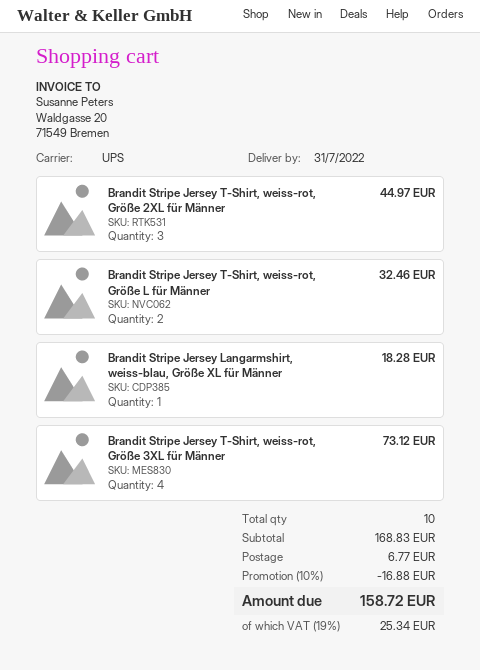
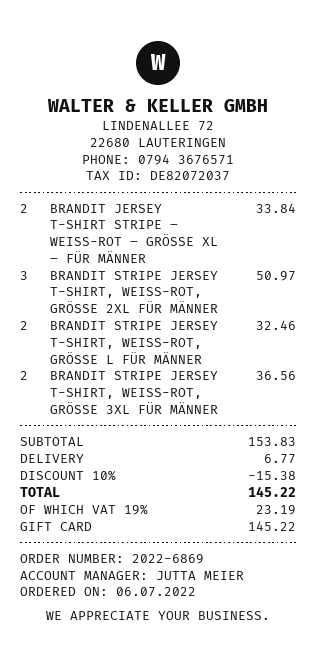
Brandit Stripe Jersey T-Shirt, weiss-rot, Größe 2XL für Männer: 3 for 44.97 -> 3 for 50.97
Brandit Stripe Jersey Langarmshirt, weiss-blau, Größe XL für Männer: 1 for 18.28 -> none
Brandit Stripe Jersey T-Shirt, weiss-rot, Größe 3XL für Männer: 4 for 73.12 -> 2 for 36.56
BRANDIT JERSEY T-SHIRT STRIPE – WEISS-ROT – GRÖSSE XL – FÜR MÄNNER: none -> 2 for 33.84
subtotal: 168.83 -> 153.83
discount: 10% = 16.88 -> 10% = 15.38
tax: 19% = 25.34 -> 19% = 23.19
total: 158.72 -> 145.22

